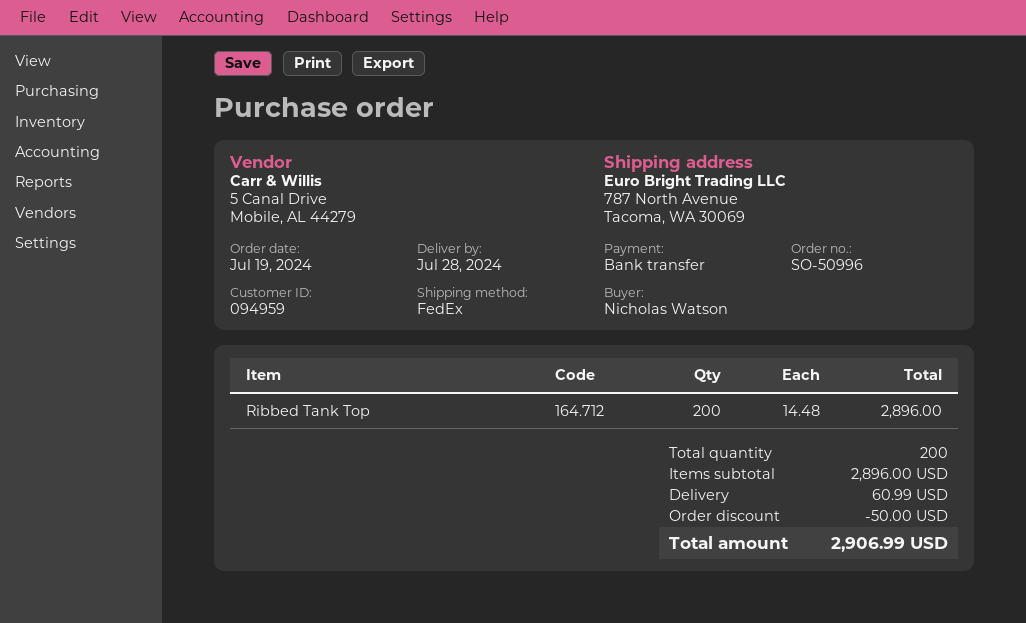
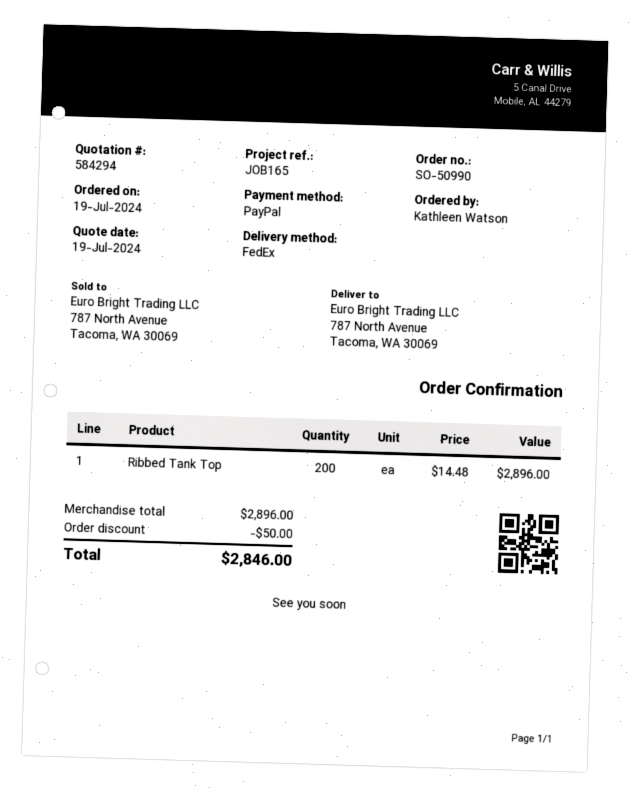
order number: SO-50996 -> SO-50990
ordered by: Nicholas Watson -> Kathleen Watson
payment method: bank transfer -> PayPal
shipping: 60.99 -> none
total: 2906.99 -> 2846.00

